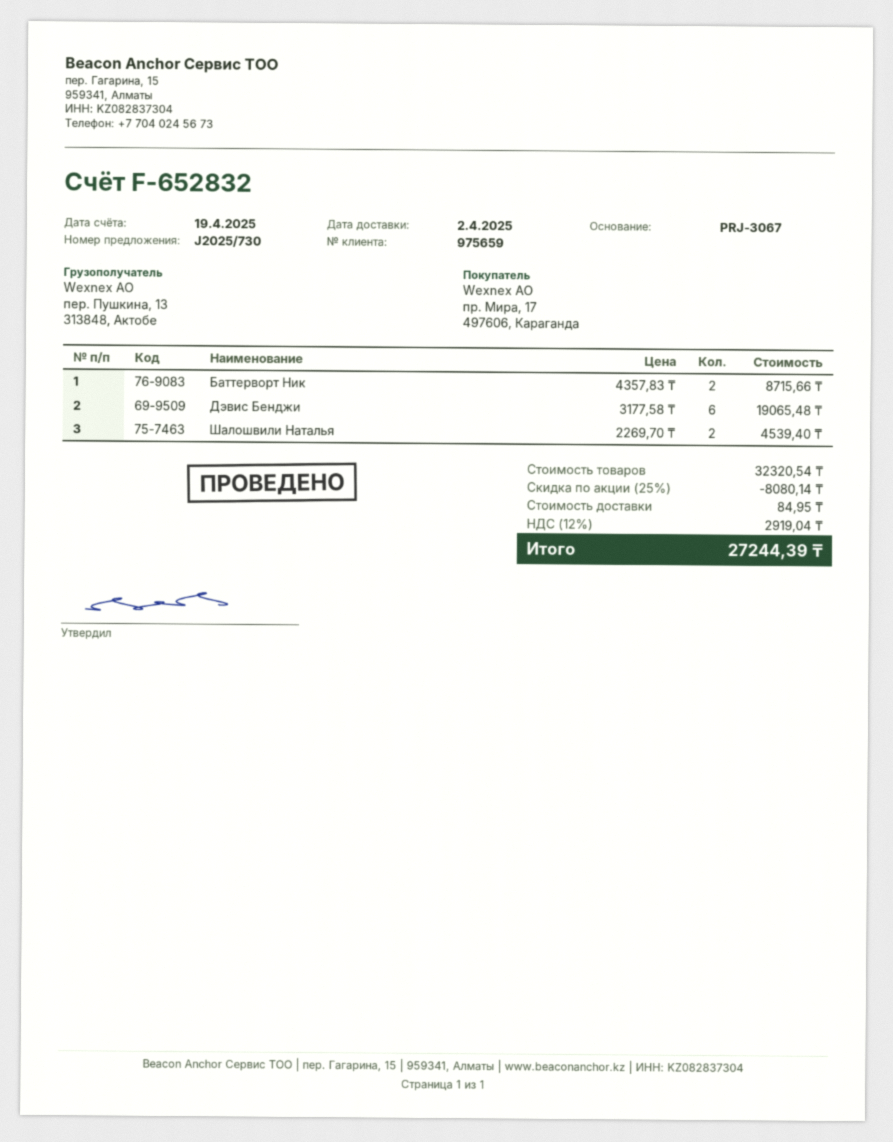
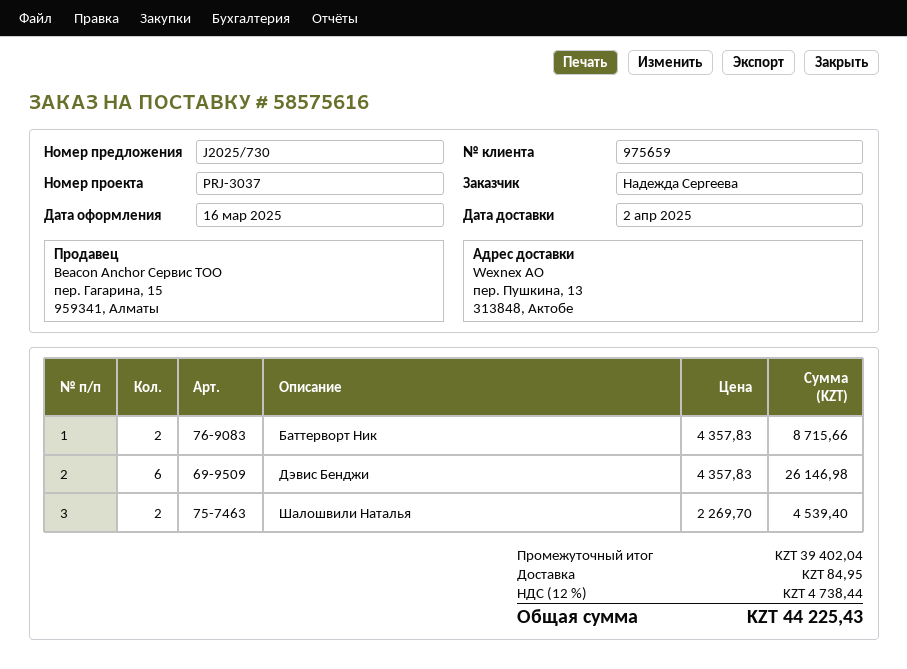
reference: PRJ-3067 -> PRJ-3037
Дэвис Бенджи: 6 x 3177.58 = 19065.48 -> 6 x 4357.83 = 26146.98
subtotal: 32320.54 -> 39402.04
discount: 25% = 8080.14 -> none
tax: 12% = 2919.04 -> 12% = 4738.44
total: 27244.39 -> 44225.43

